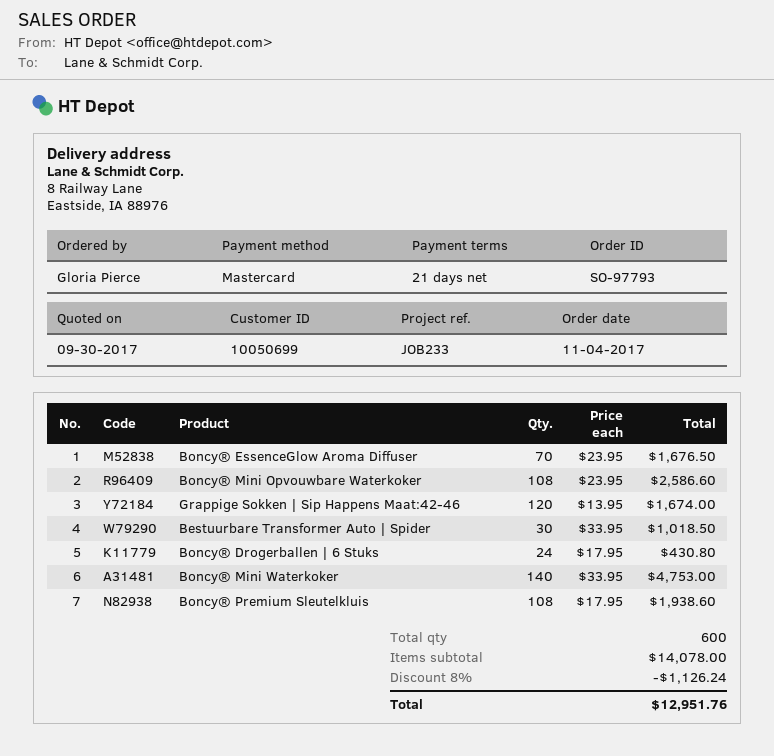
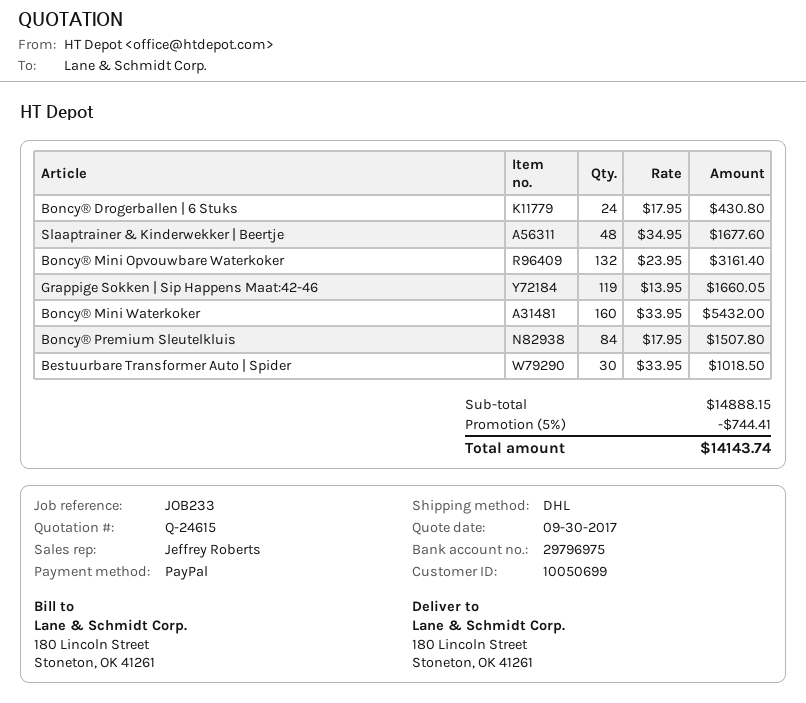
payment method: Mastercard -> PayPal
ship to: 8 Railway Lane, Eastside, IA 88976 -> 180 Lincoln Street, Stoneton, OK 41261
Boncy® EssenceGlow Aroma Diffuser: 70 x 23.95 = 1676.50 -> none
Boncy® Mini Opvouwbare Waterkoker: 108 x 23.95 = 2586.60 -> 132 x 23.95 = 3161.40
Grappige Sokken | Sip Happens Maat:42-46: 120 x 13.95 = 1674.00 -> 119 x 13.95 = 1660.05
Boncy® Mini Waterkoker: 140 x 33.95 = 4753.00 -> 160 x 33.95 = 5432.00
Boncy® Premium Sleutelkluis: 108 x 17.95 = 1938.60 -> 84 x 17.95 = 1507.80
Slaaptrainer & Kinderwekker | Beertje: none -> 48 x 34.95 = 1677.60
subtotal: 14078.00 -> 14888.15
discount: 8% = 1126.24 -> 5% = 744.41
total: 12951.76 -> 14143.74

